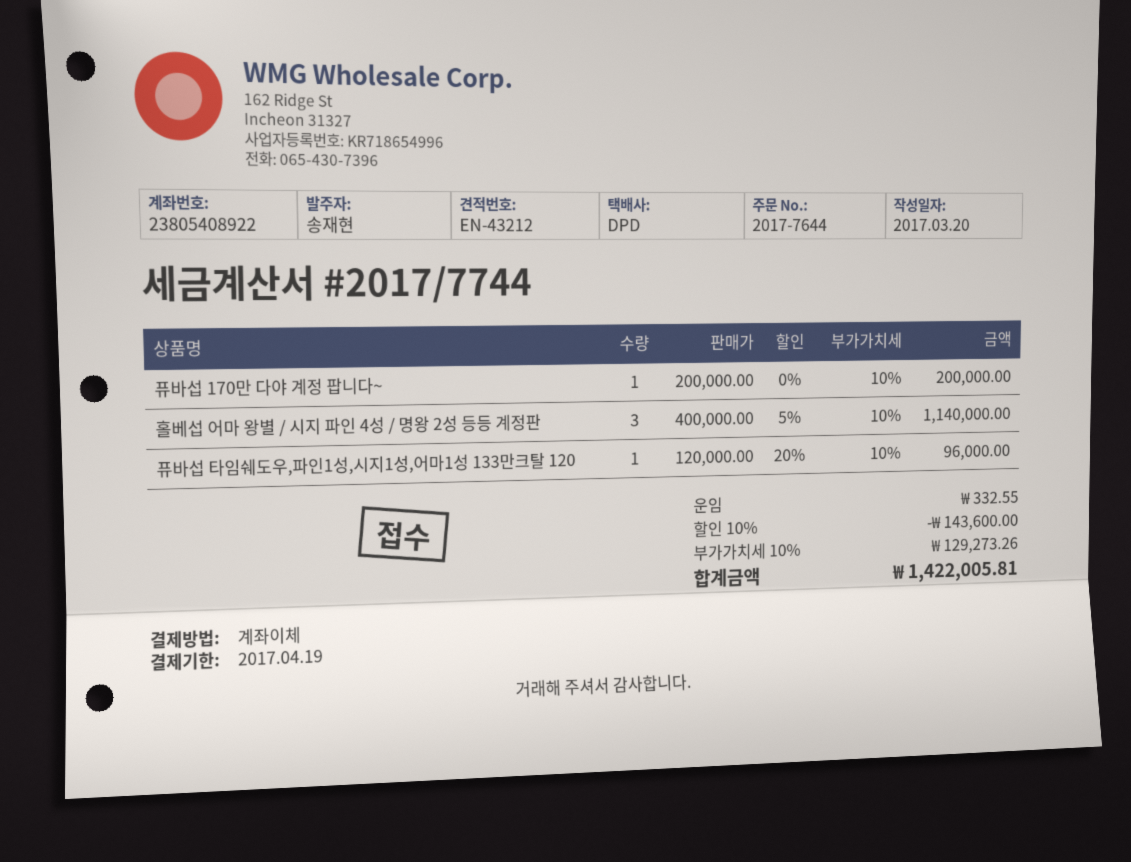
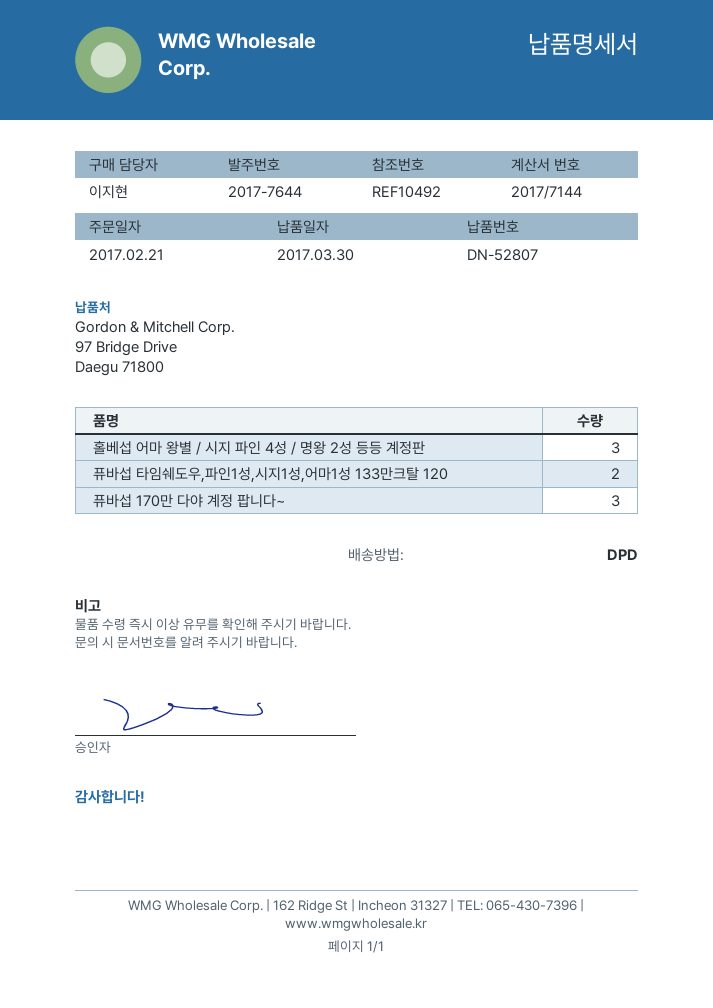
invoice number: 2017/7744 -> 2017/7144
ordered by: 송재현 -> 이지현
퓨바섭 170만 다야 계정 팝니다~: 1 -> 3
퓨바섭 타임쉐도우,파인1성,시지1성,어마1성 133만크탈 120: 1 -> 2

